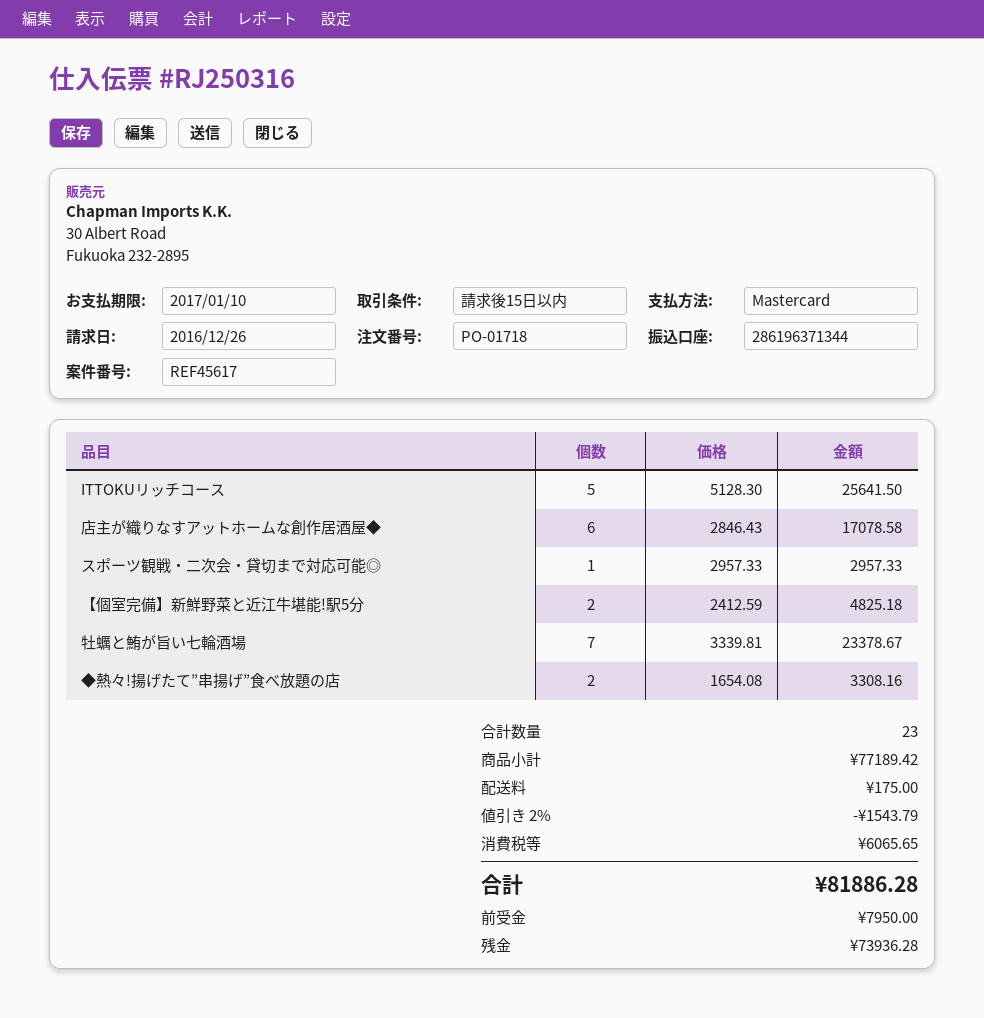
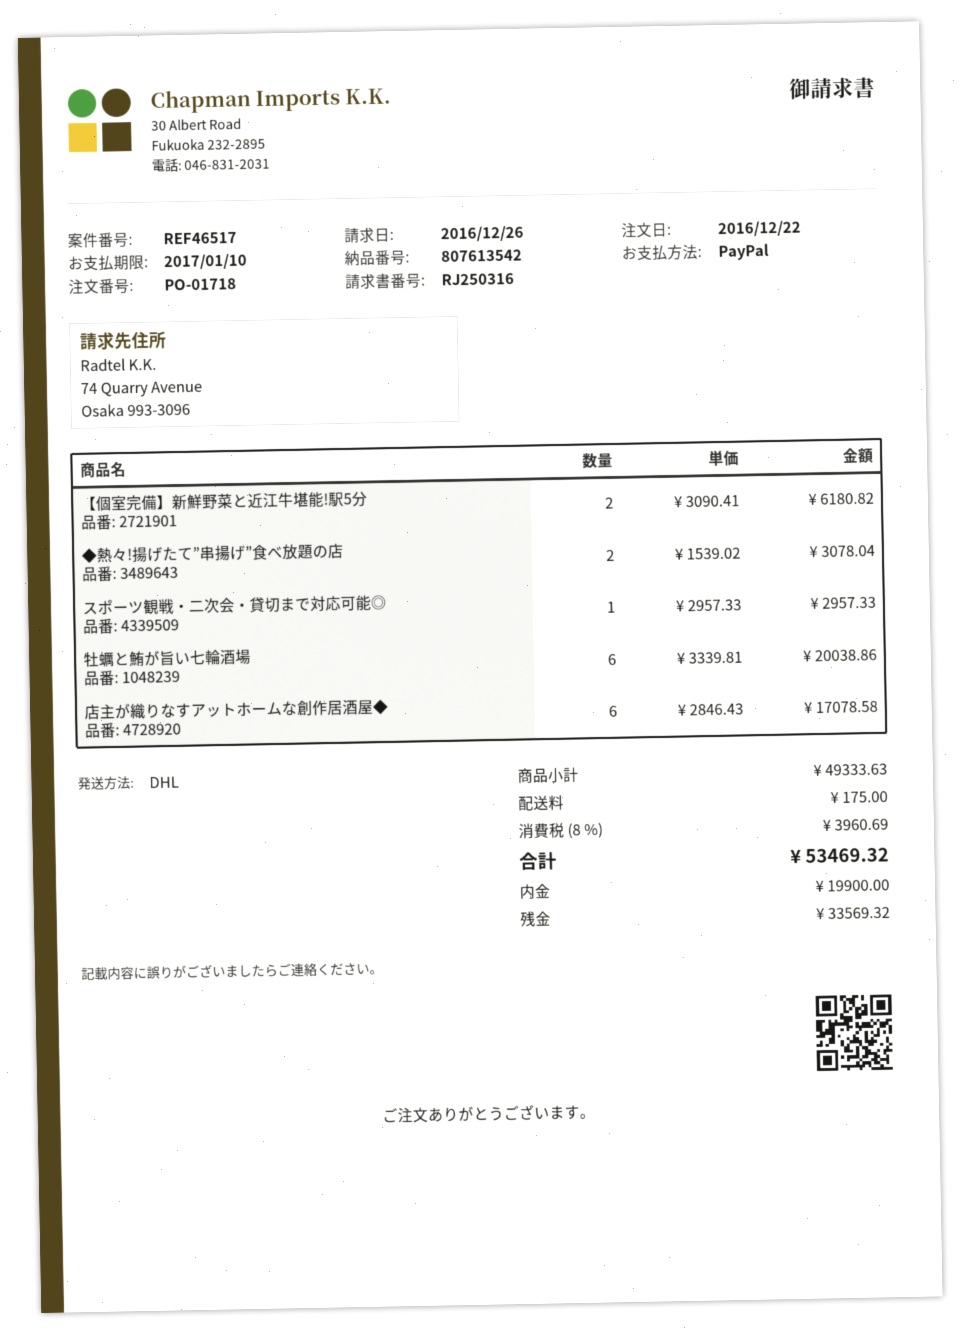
reference: REF45617 -> REF46517
payment method: Mastercard -> PayPal
ITTOKUリッチコース: 5 x 5128.30 = 25641.50 -> none
【個室完備】新鮮野菜と近江牛堪能!駅5分: 2 x 2412.59 = 4825.18 -> 2 x 3090.41 = 6180.82
牡蠣と鮪が旨い七輪酒場: 7 x 3339.81 = 23378.67 -> 6 x 3339.81 = 20038.86
◆熱々!揚げたて”串揚げ”食べ放題の店: 2 x 1654.08 = 3308.16 -> 2 x 1539.02 = 3078.04
subtotal: 77189.42 -> 49333.63
discount: 2% = 1543.79 -> none
tax: 6065.65 -> 3960.69
total: 81886.28 -> 53469.32
deposit: 7950.00 -> 19900.00
balance: 73936.28 -> 33569.32

